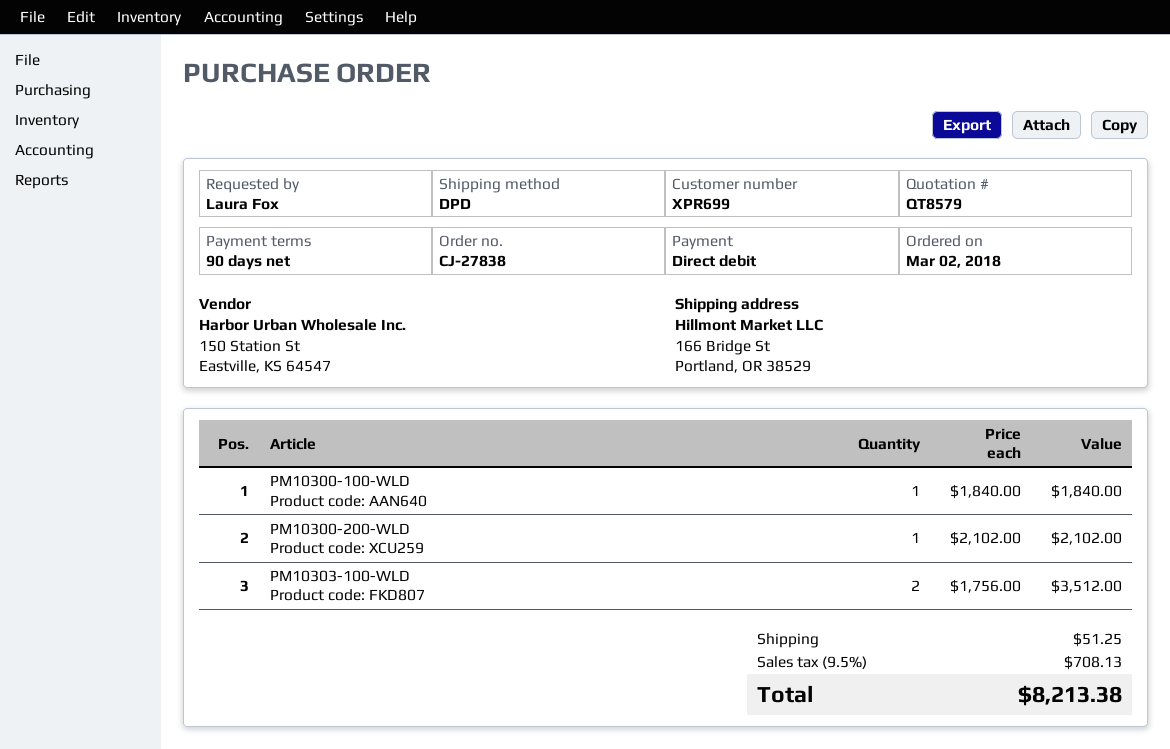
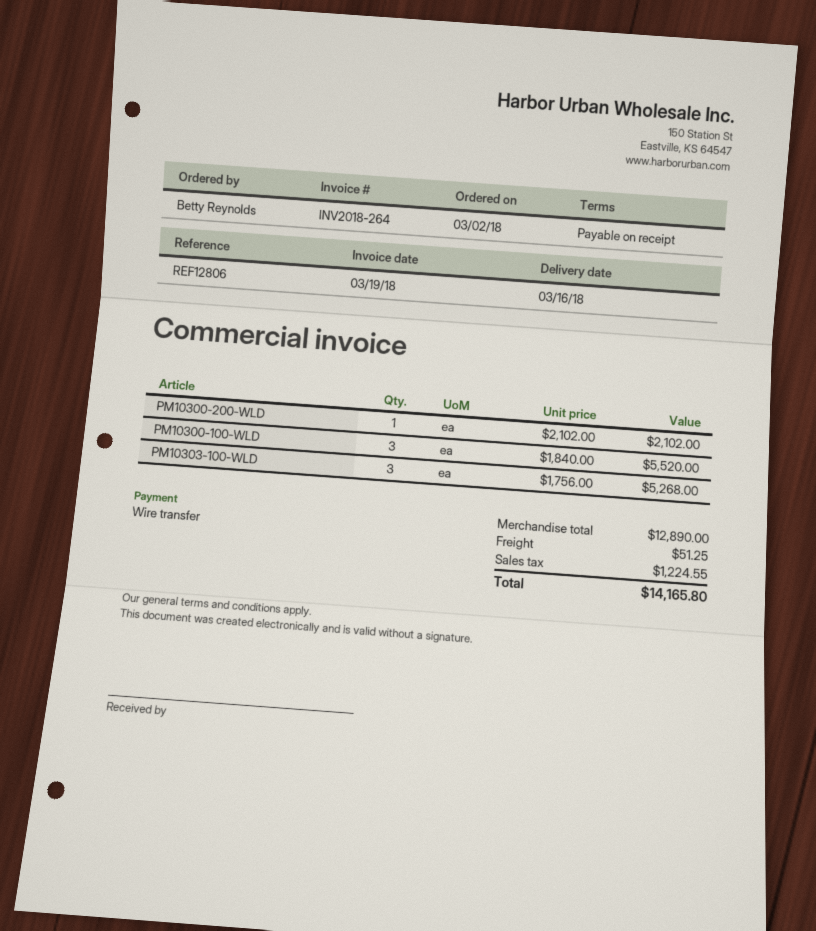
payment terms: 90 days -> on receipt
ordered by: Laura Fox -> Betty Reynolds
payment method: direct debit -> bank transfer
PM10300-100-WLD: 1 x 1840.00 = 1840.00 -> 3 x 1840.00 = 5520.00
PM10303-100-WLD: 2 x 1756.00 = 3512.00 -> 3 x 1756.00 = 5268.00
tax: 708.13 -> 1224.55
total: 8213.38 -> 14165.80

